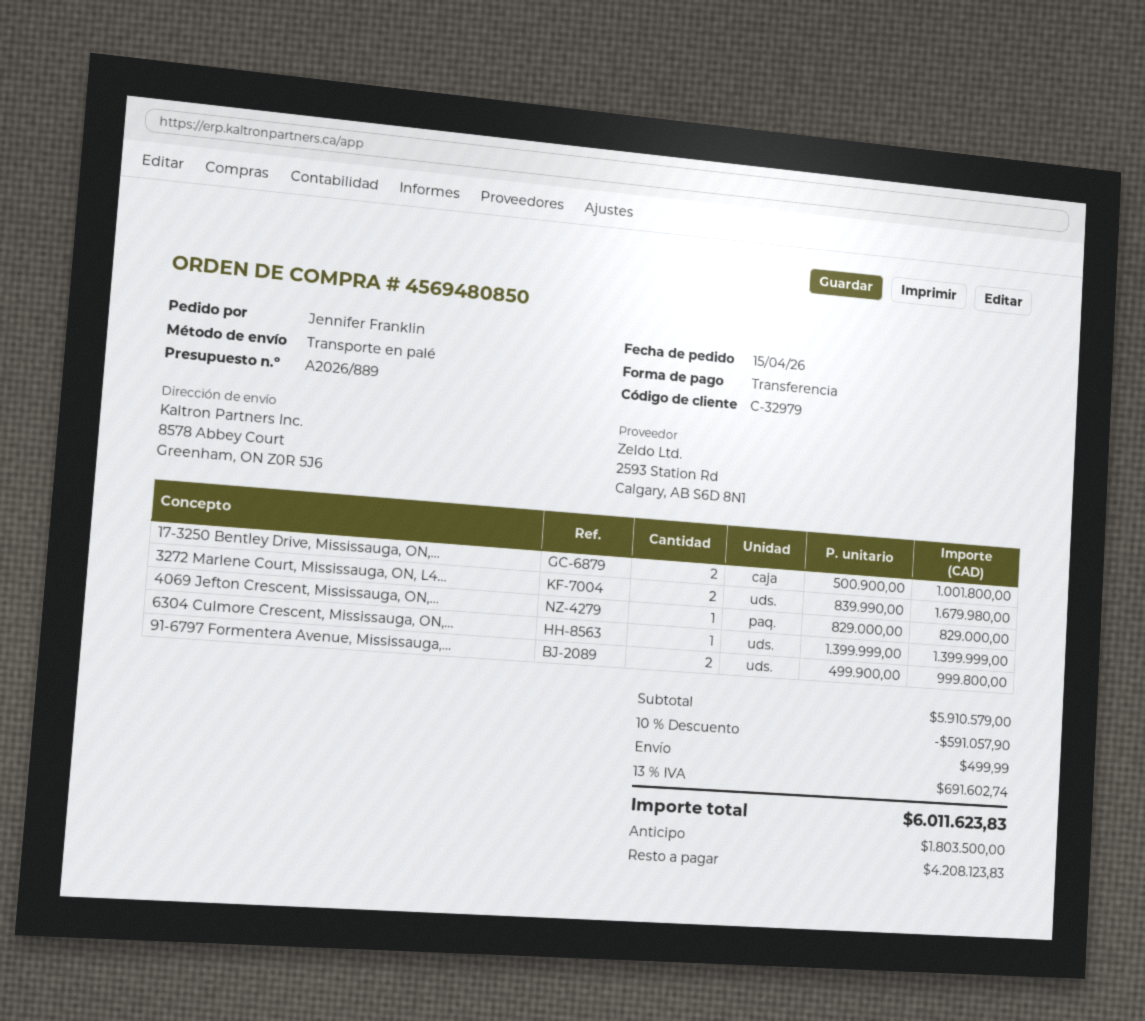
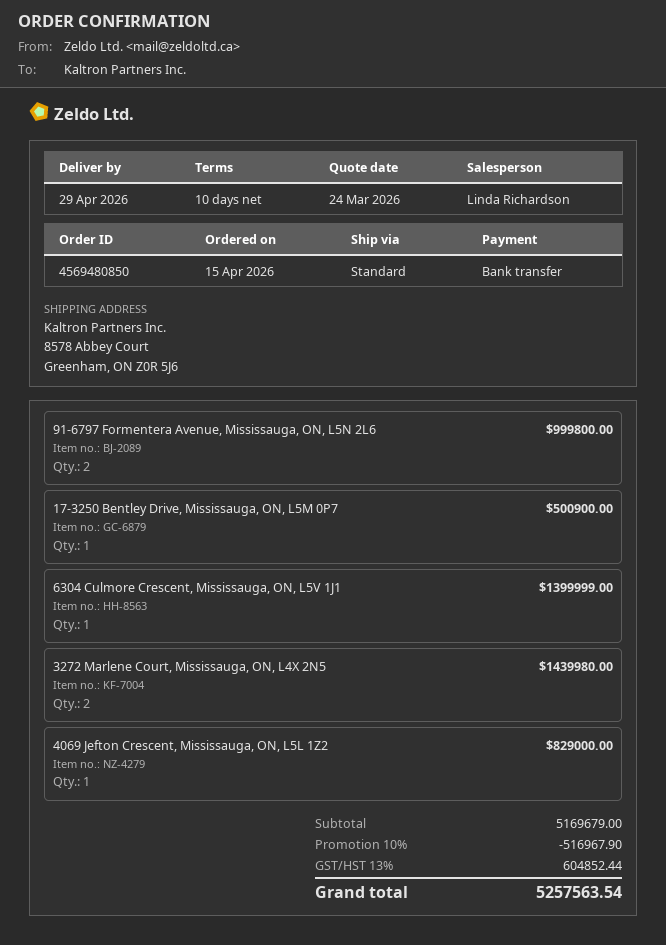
shipping method: pallet freight -> standard
17-3250 Bentley Drive, Mississauga, ON,...: 2 for 1001800.00 -> 1 for 500900.00
3272 Marlene Court, Mississauga, ON, L4...: 2 for 1679980.00 -> 2 for 1439980.00
subtotal: 5910579.00 -> 5169679.00
discount: 10% = 591057.90 -> 10% = 516967.90
shipping: 499.99 -> none
tax: 13% = 691602.74 -> 13% = 604852.44
total: 6011623.83 -> 5257563.54

